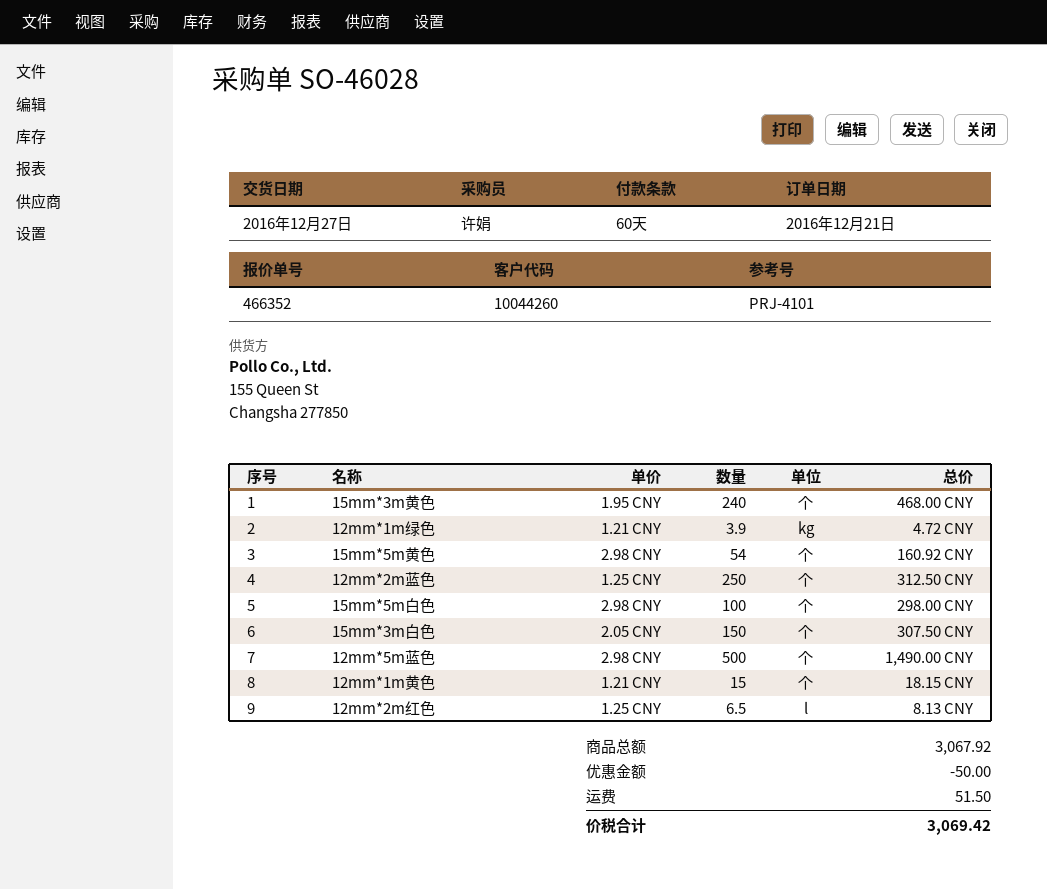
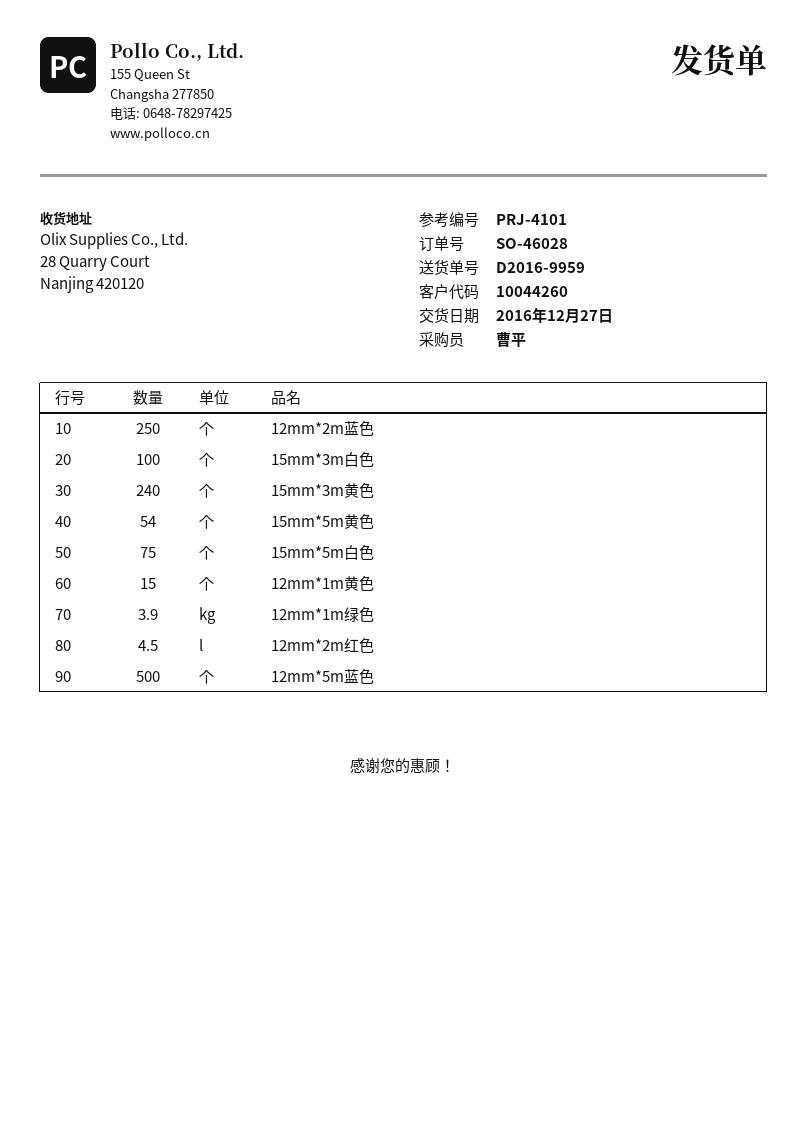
ordered by: 许娟 -> 曹平
15mm*5m白色: 100 -> 75
15mm*3m白色: 150 -> 100
12mm*2m红色: 6.5 -> 4.5

